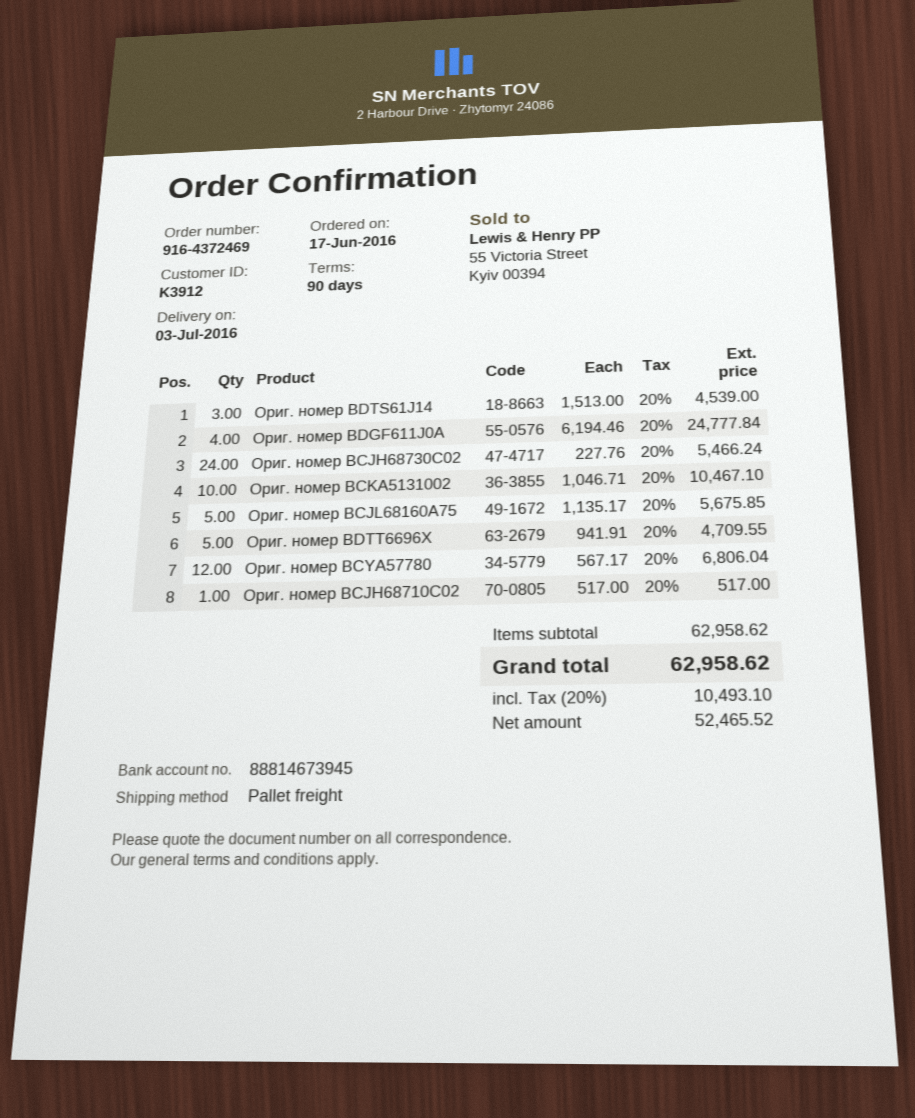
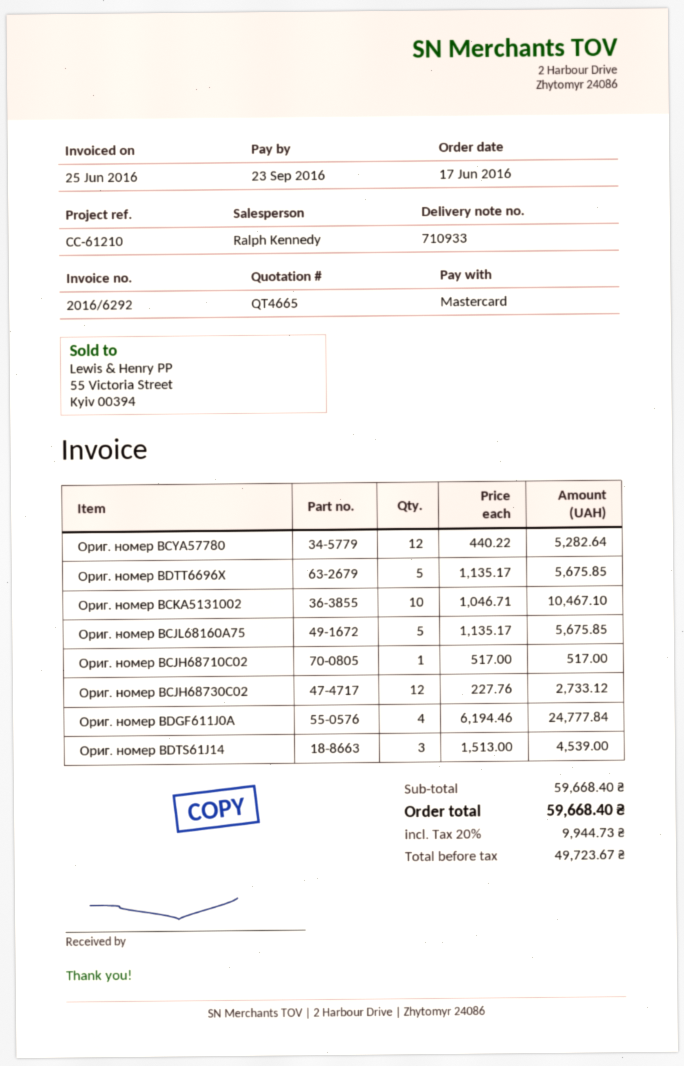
Ориг. номер BCJH68730C02: 24 x 227.76 = 5466.24 -> 12 x 227.76 = 2733.12
Ориг. номер BDTT6696X: 5 x 941.91 = 4709.55 -> 5 x 1135.17 = 5675.85
Ориг. номер BCYA57780: 12 x 567.17 = 6806.04 -> 12 x 440.22 = 5282.64
subtotal: 62958.62 -> 59668.40
net: 52465.52 -> 49723.67
tax: 20% = 10493.10 -> 20% = 9944.73
total: 62958.62 -> 59668.40

